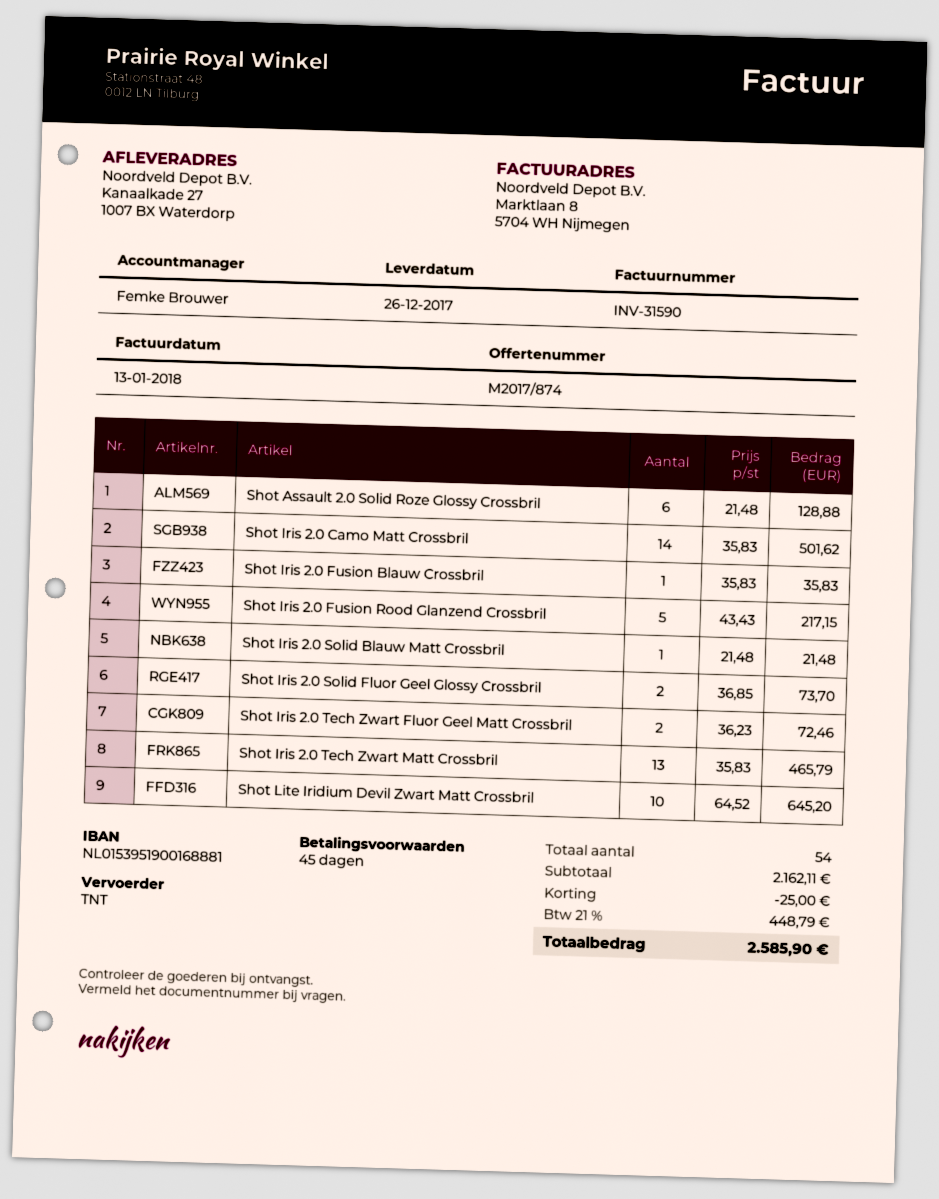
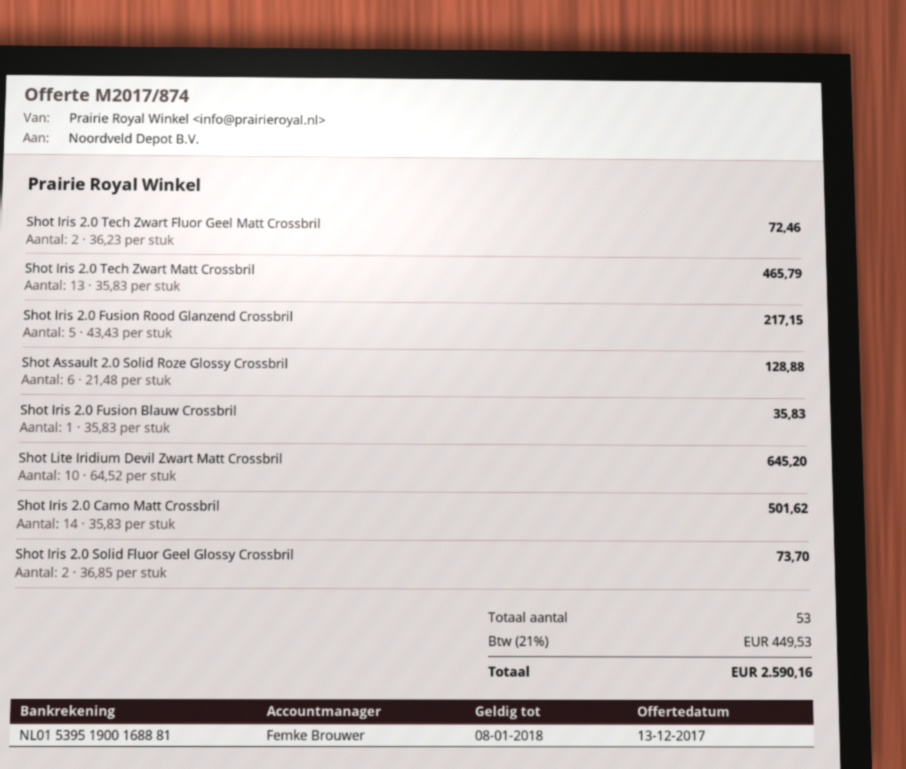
Shot Iris 2.0 Solid Blauw Matt Crossbril: 1 x 21.48 = 21.48 -> none
total quantity: 54 -> 53
discount: 25.00 -> none
tax: 21% = 448.79 -> 21% = 449.53
total: 2585.90 -> 2590.16

